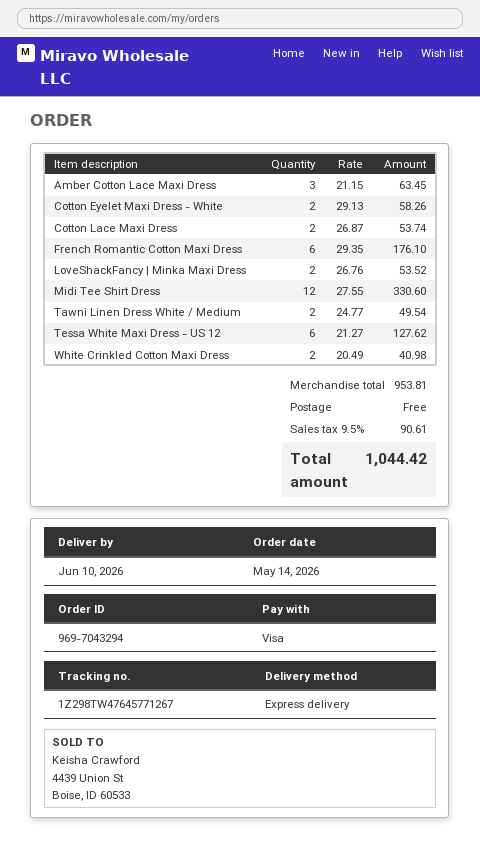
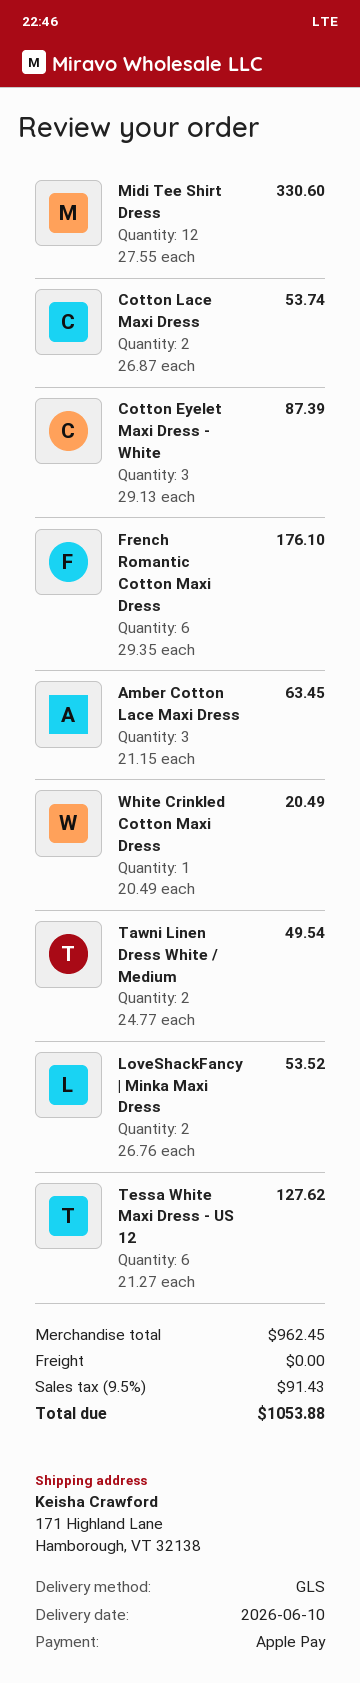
payment method: Visa -> Apple Pay
shipping method: express -> GLS
Cotton Eyelet Maxi Dress - White: 2 x 29.13 = 58.26 -> 3 x 29.13 = 87.39
White Crinkled Cotton Maxi Dress: 2 x 20.49 = 40.98 -> 1 x 20.49 = 20.49
subtotal: 953.81 -> 962.45
tax: 9.5% = 90.61 -> 9.5% = 91.43
total: 1044.42 -> 1053.88

